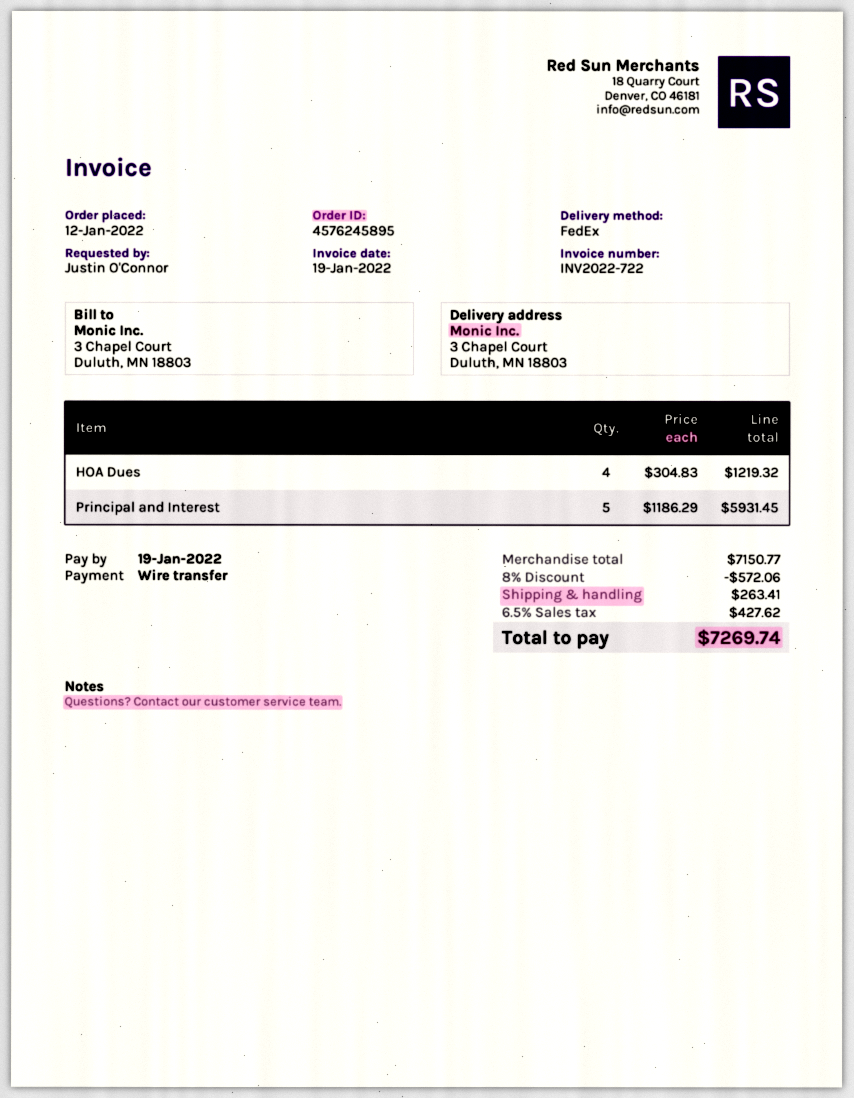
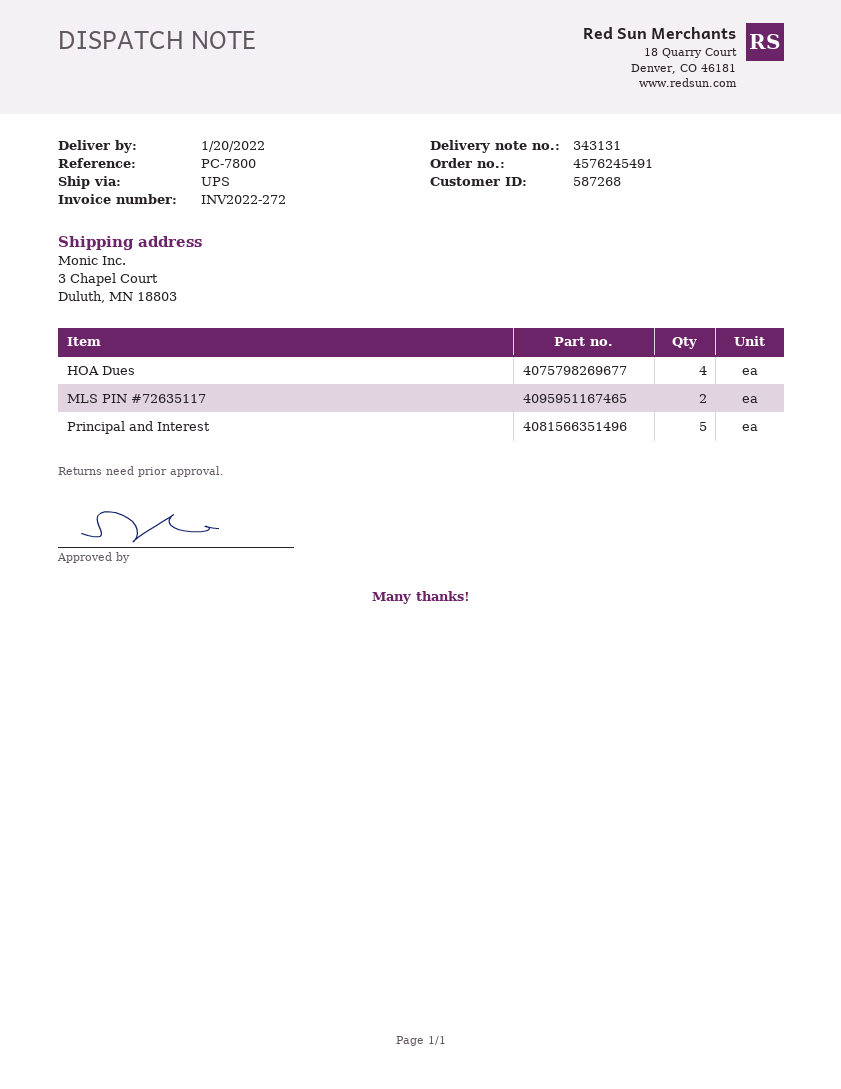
order number: 4576245895 -> 4576245491
invoice number: INV2022-722 -> INV2022-272
shipping method: FedEx -> UPS
MLS PIN #72635117: none -> 2

